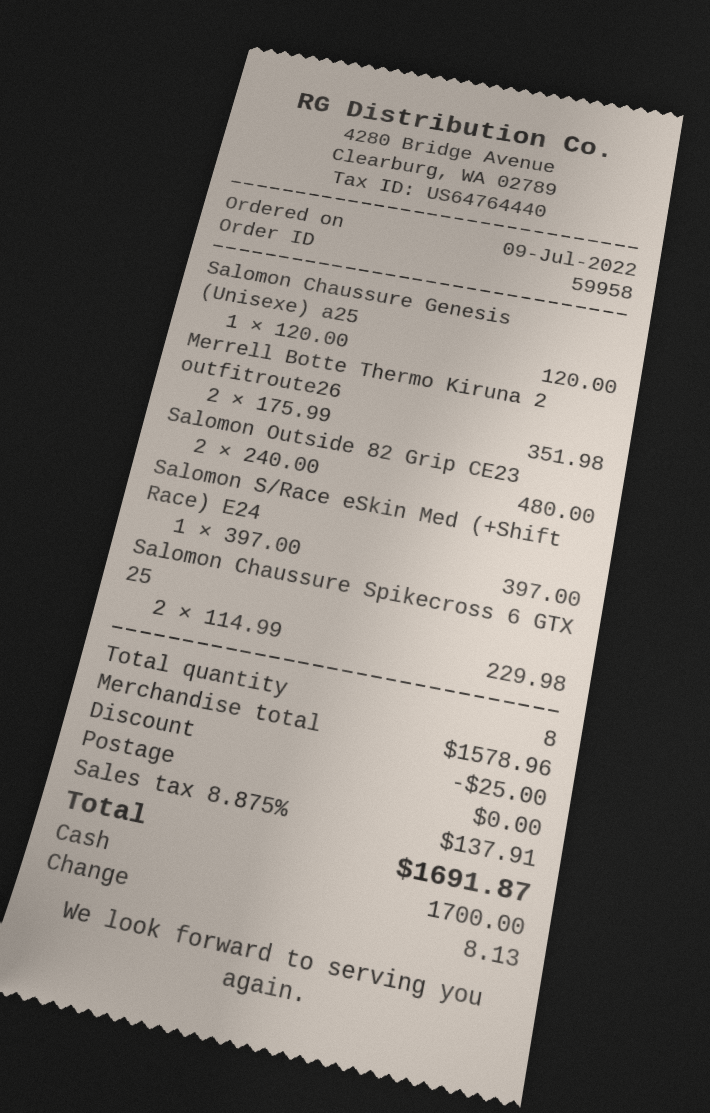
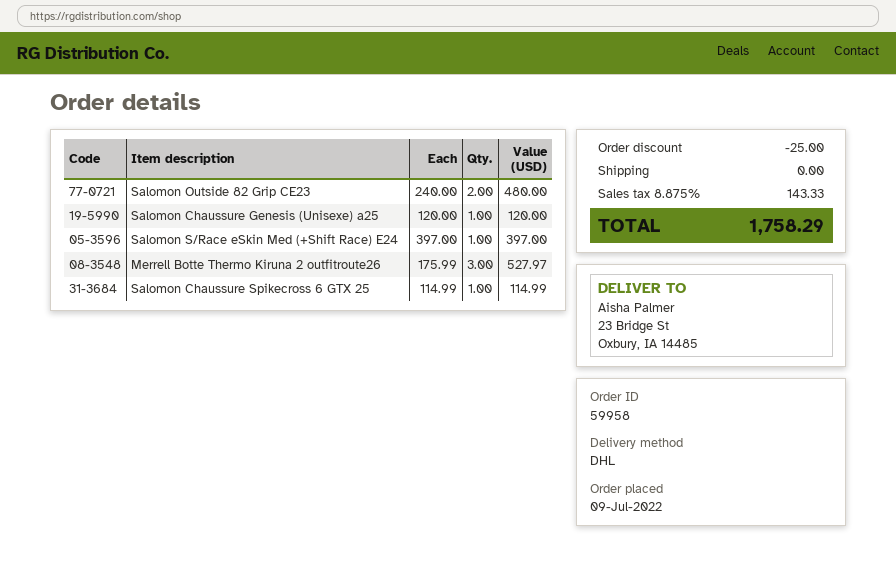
Merrell Botte Thermo Kiruna 2 outfitroute26: 2 x 175.99 = 351.98 -> 3 x 175.99 = 527.97
Salomon Chaussure Spikecross 6 GTX 25: 2 x 114.99 = 229.98 -> 1 x 114.99 = 114.99
tax: 8.875% = 137.91 -> 8.875% = 143.33
total: 1691.87 -> 1758.29

